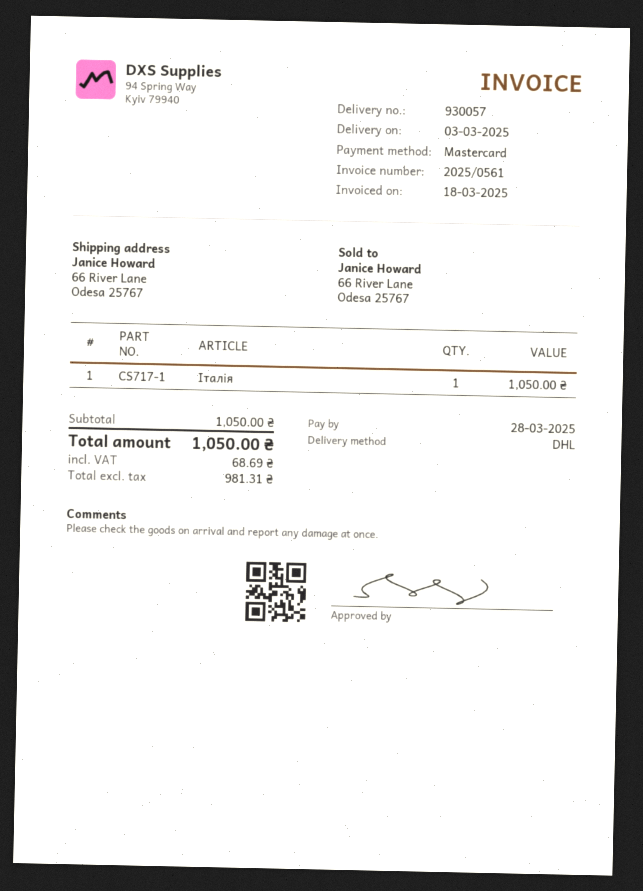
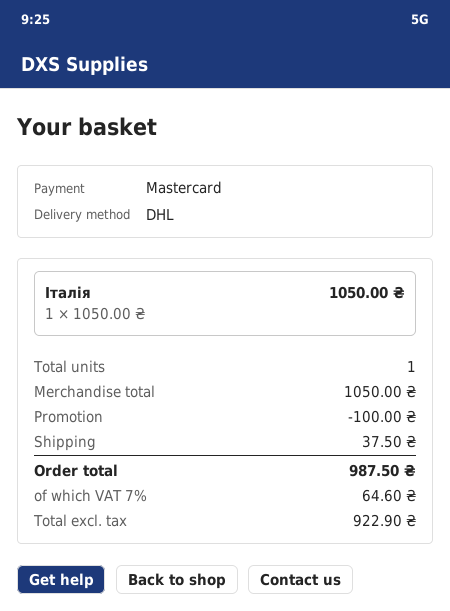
discount: none -> 100.00
shipping: none -> 37.50
net: 981.31 -> 922.90
tax: 68.69 -> 64.60
total: 1050.00 -> 987.50

